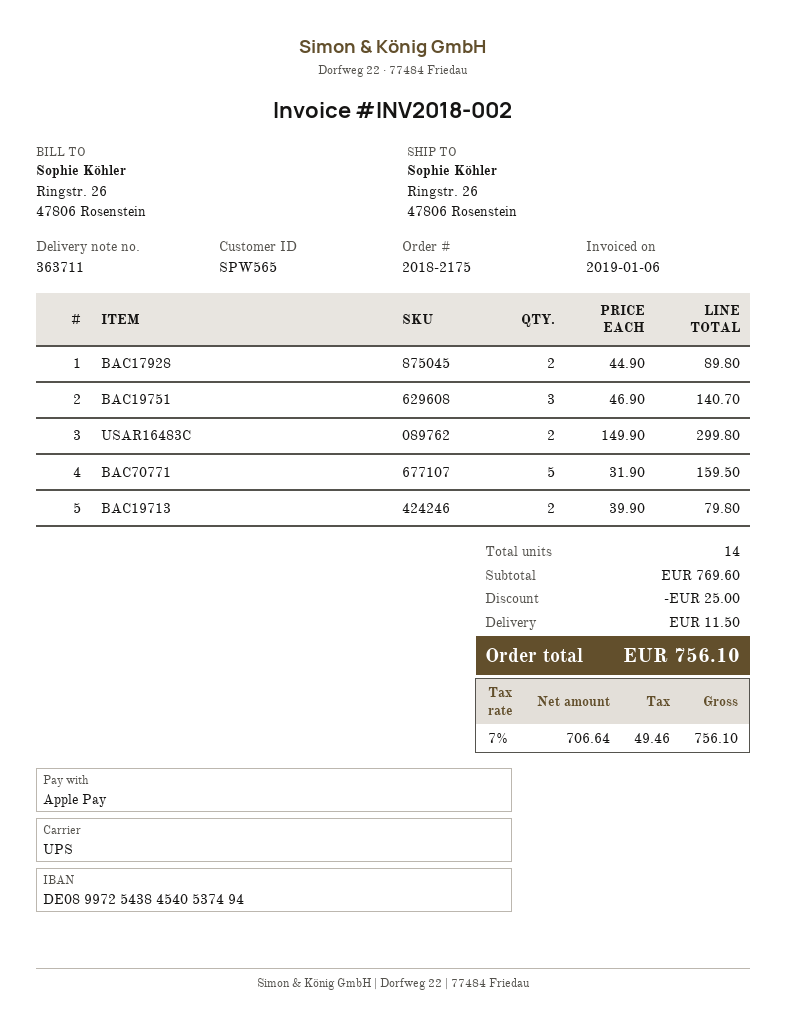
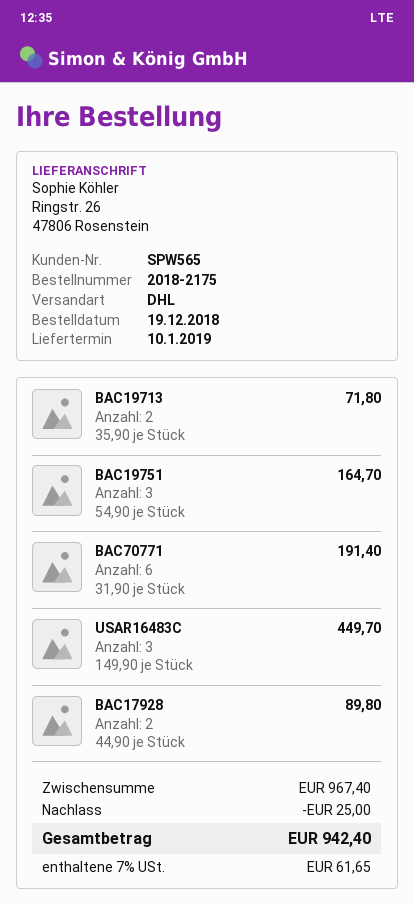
shipping method: UPS -> DHL
BAC19751: 3 x 46.90 = 140.70 -> 3 x 54.90 = 164.70
USAR16483C: 2 x 149.90 = 299.80 -> 3 x 149.90 = 449.70
BAC70771: 5 x 31.90 = 159.50 -> 6 x 31.90 = 191.40
BAC19713: 2 x 39.90 = 79.80 -> 2 x 35.90 = 71.80
subtotal: 769.60 -> 967.40
shipping: 11.50 -> none
tax: 7% = 49.46 -> 7% = 61.65
total: 756.10 -> 942.40

